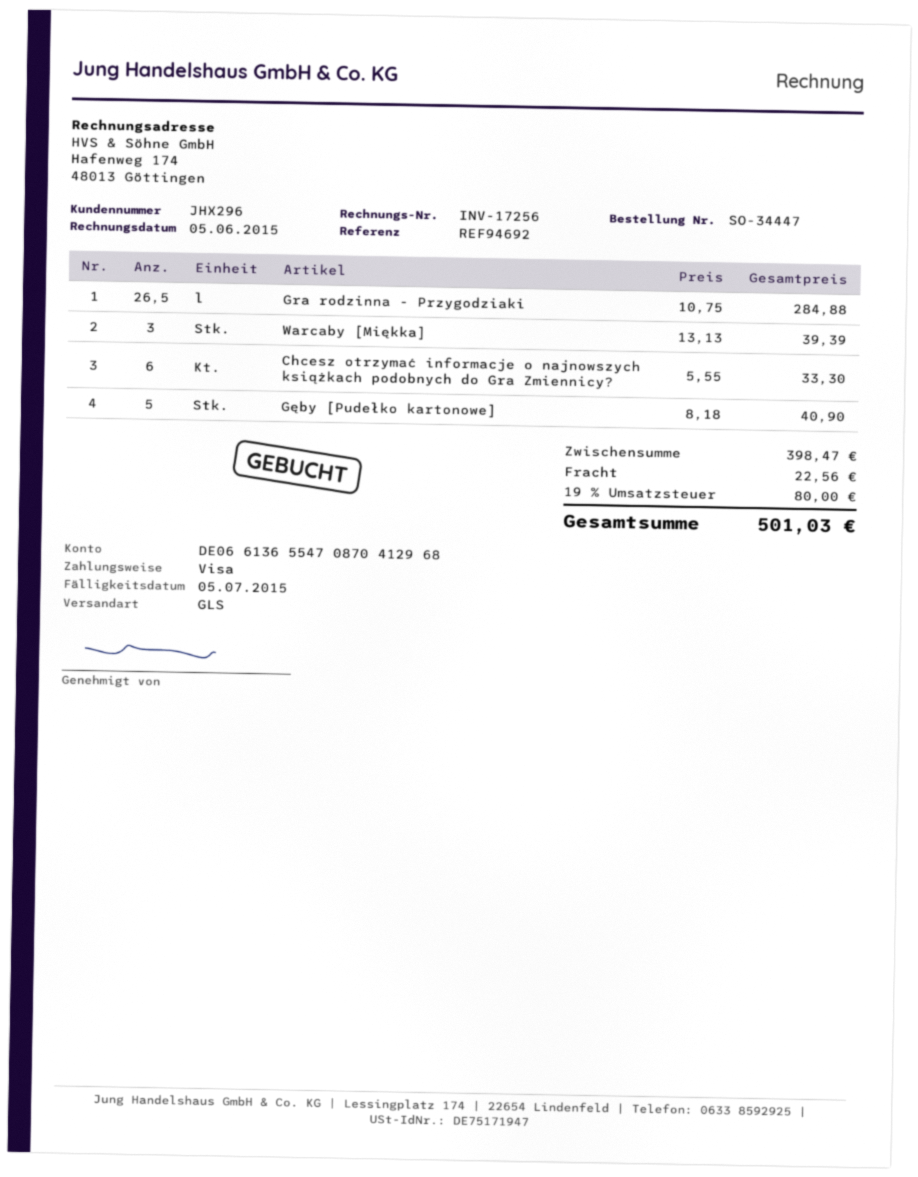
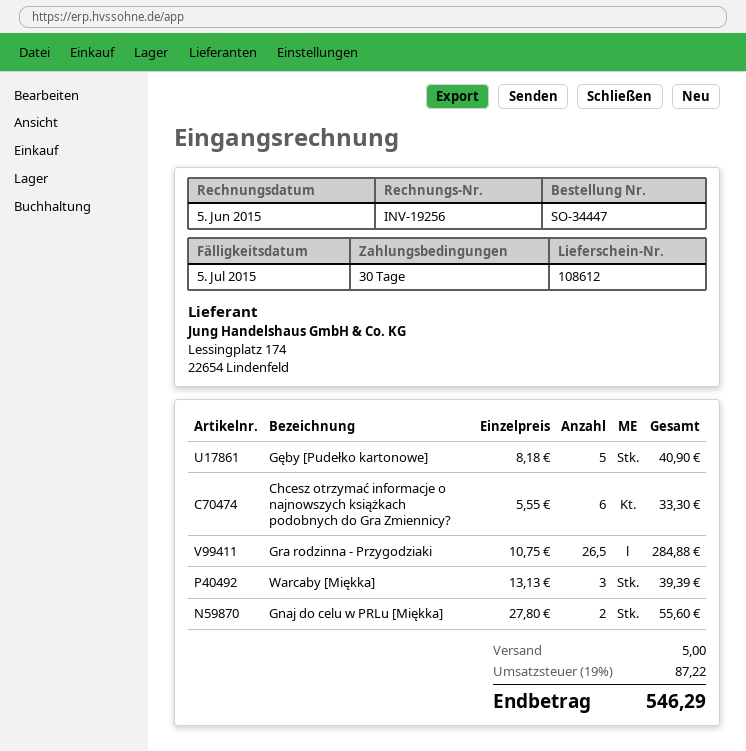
invoice number: INV-17256 -> INV-19256
Gnaj do celu w PRLu [Miękka]: none -> 2 x 27.80 = 55.60
shipping: 22.56 -> 5.00
tax: 19% = 80.00 -> 19% = 87.22
total: 501.03 -> 546.29

